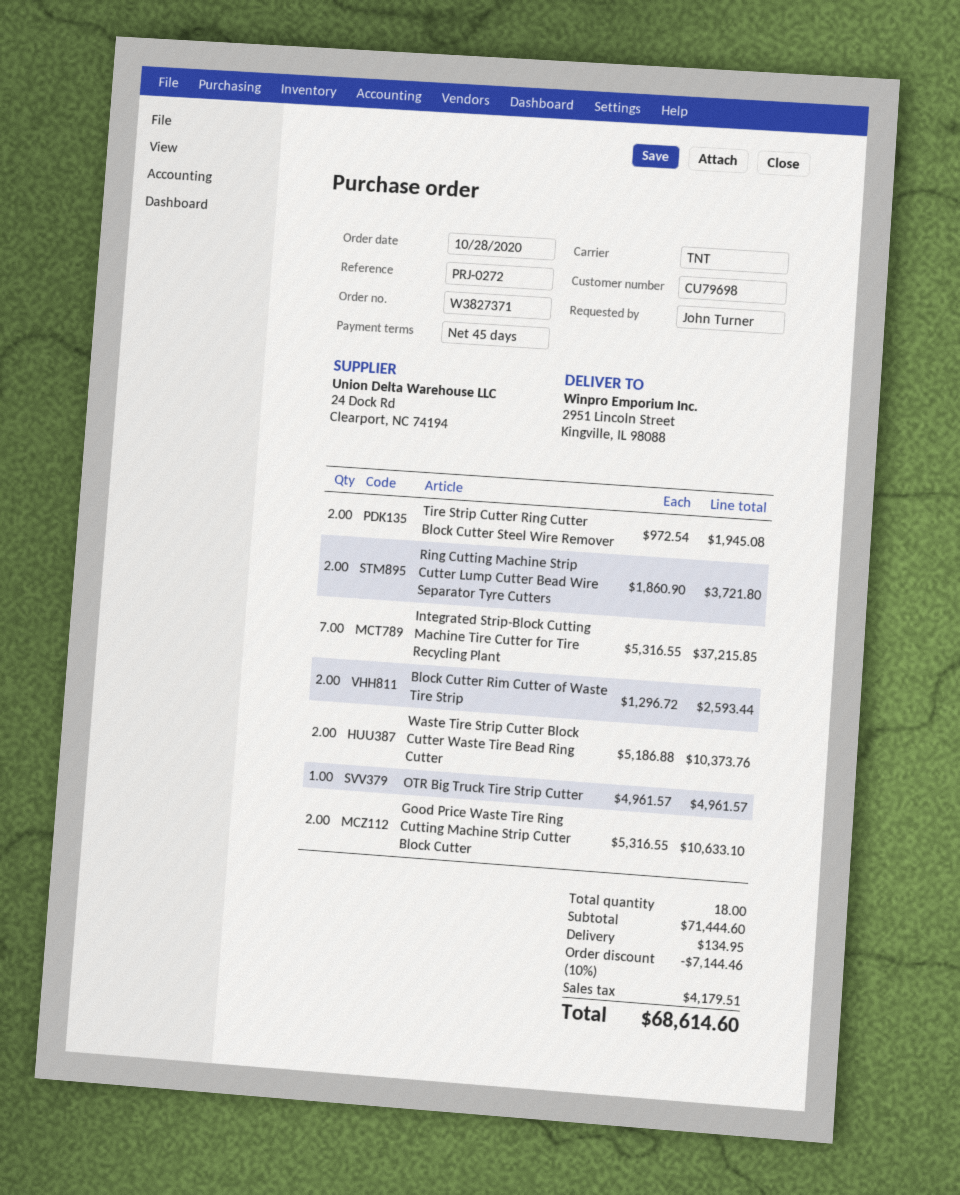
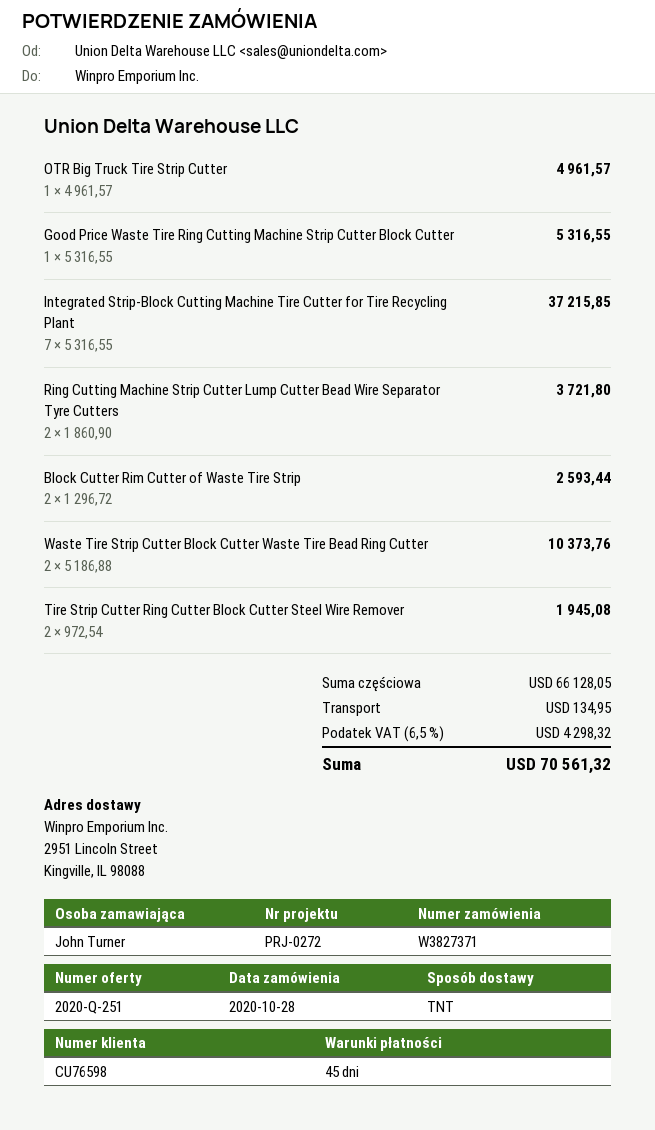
customer number: CU79698 -> CU76598
Good Price Waste Tire Ring Cutting Machine Strip Cutter Block Cutter: 2 x 5316.55 = 10633.10 -> 1 x 5316.55 = 5316.55
subtotal: 71444.60 -> 66128.05
discount: 10% = 7144.46 -> none
tax: 4179.51 -> 4298.32
total: 68614.60 -> 70561.32

